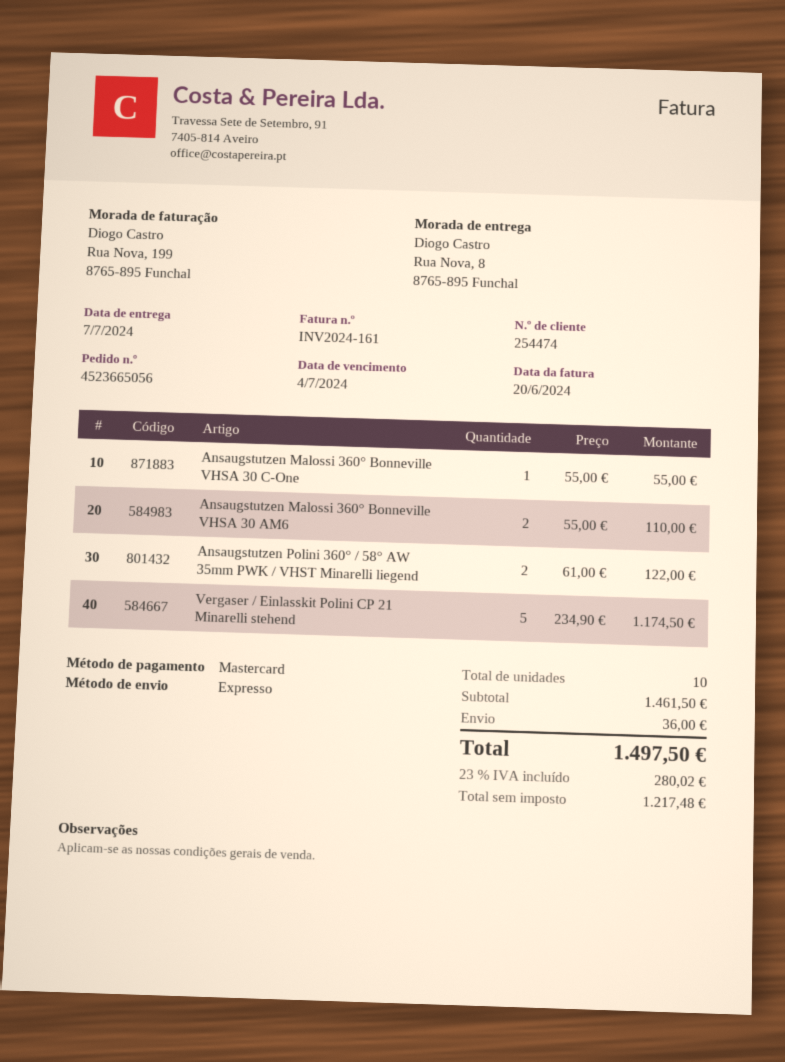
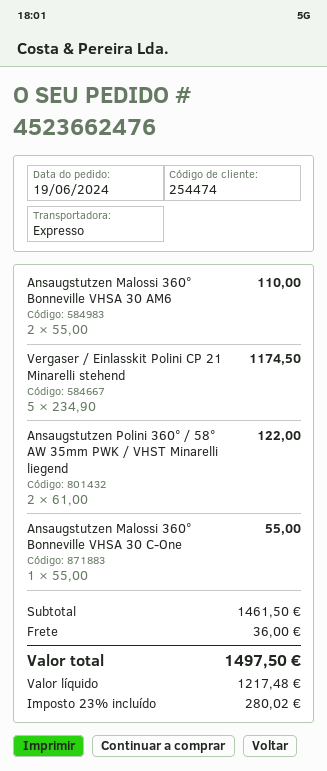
order number: 4523665056 -> 4523662476

